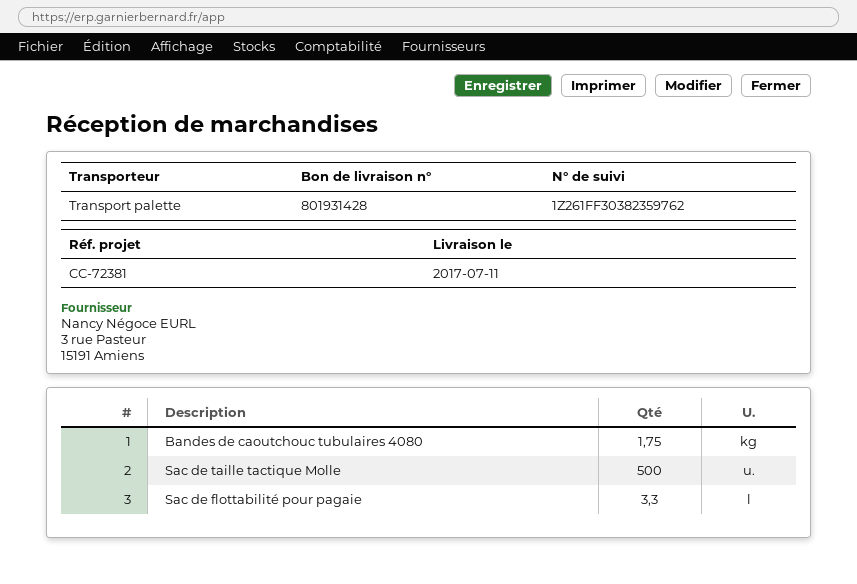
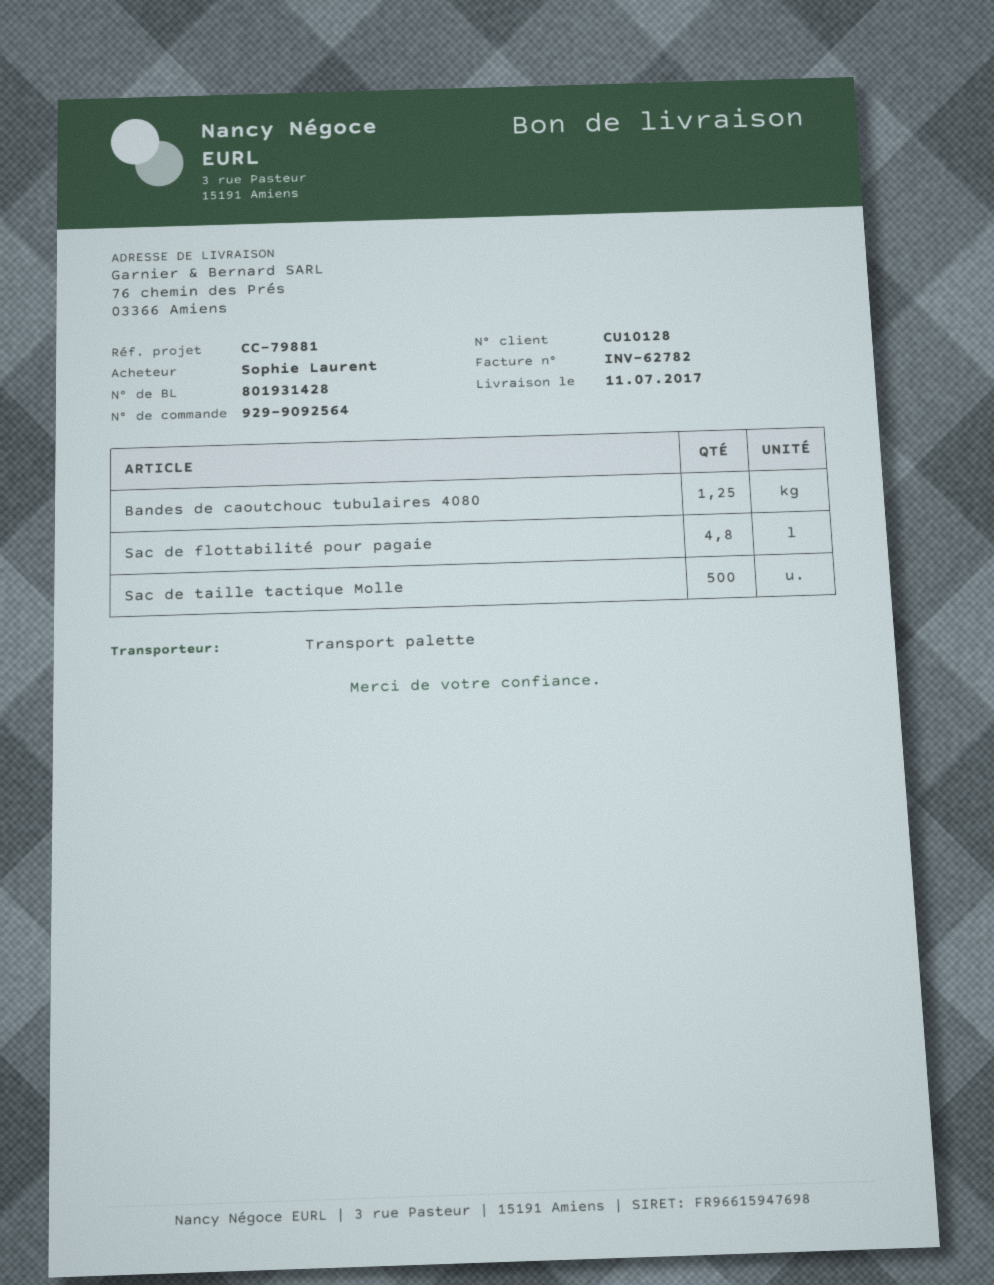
reference: CC-72381 -> CC-79881
Bandes de caoutchouc tubulaires 4080: 1.75 -> 1.25
Sac de flottabilité pour pagaie: 3.3 -> 4.8

